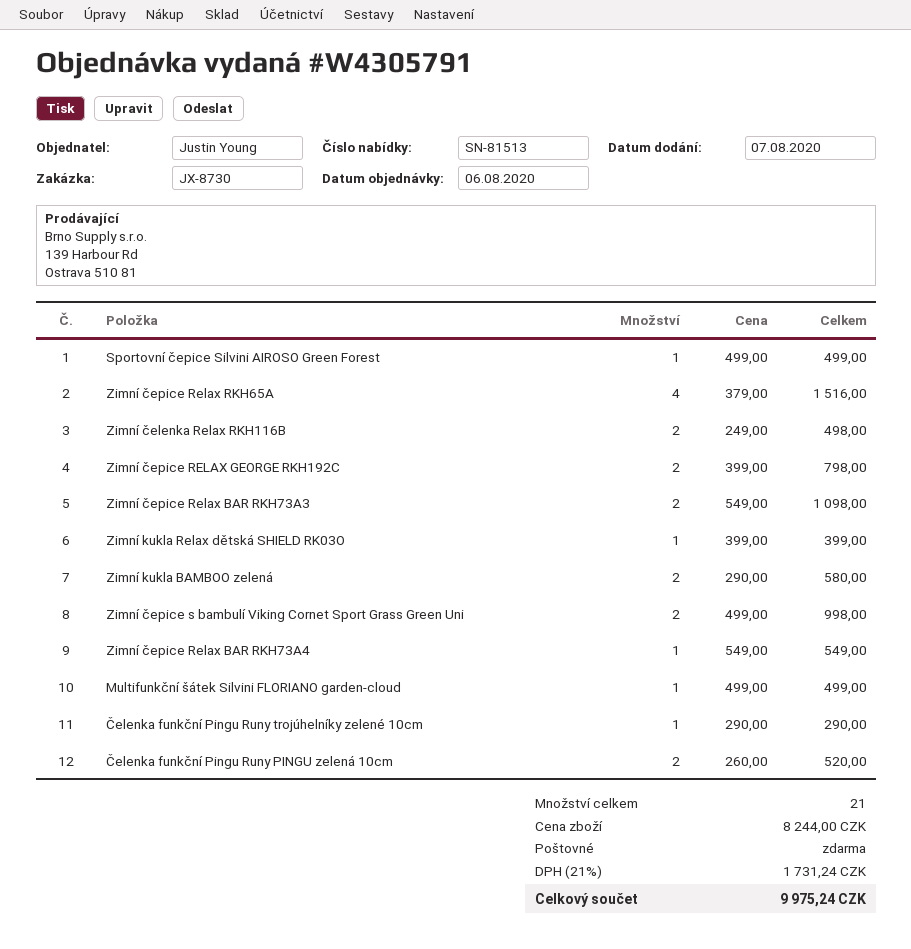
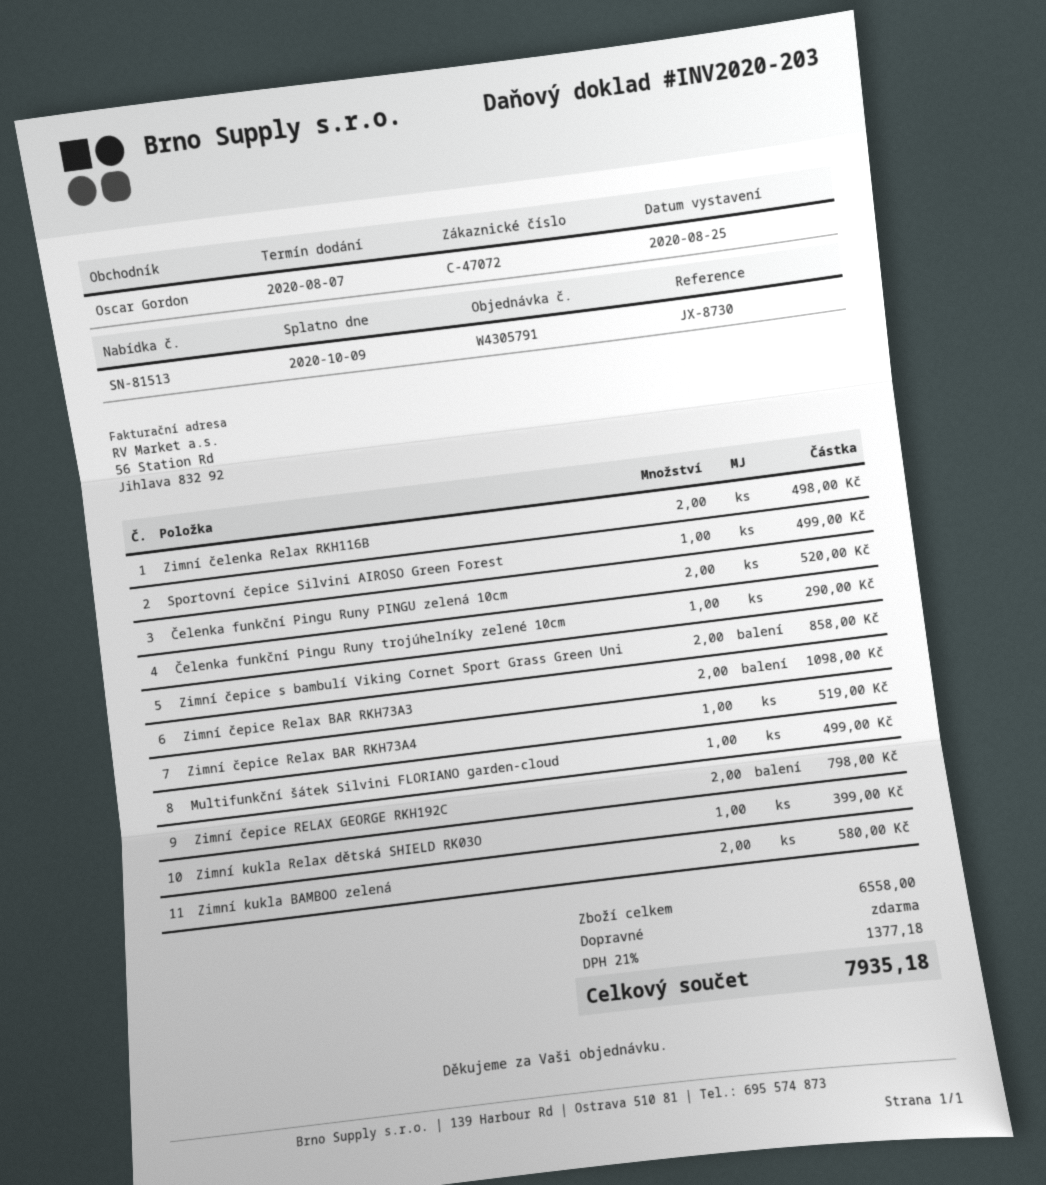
Zimní čepice Relax RKH65A: 4 for 1516.00 -> none
Zimní čepice s bambulí Viking Cornet Sport Grass Green Uni: 2 for 998.00 -> 2 for 858.00
Zimní čepice Relax BAR RKH73A4: 1 for 549.00 -> 1 for 519.00
subtotal: 8244.00 -> 6558.00
tax: 21% = 1731.24 -> 21% = 1377.18
total: 9975.24 -> 7935.18

